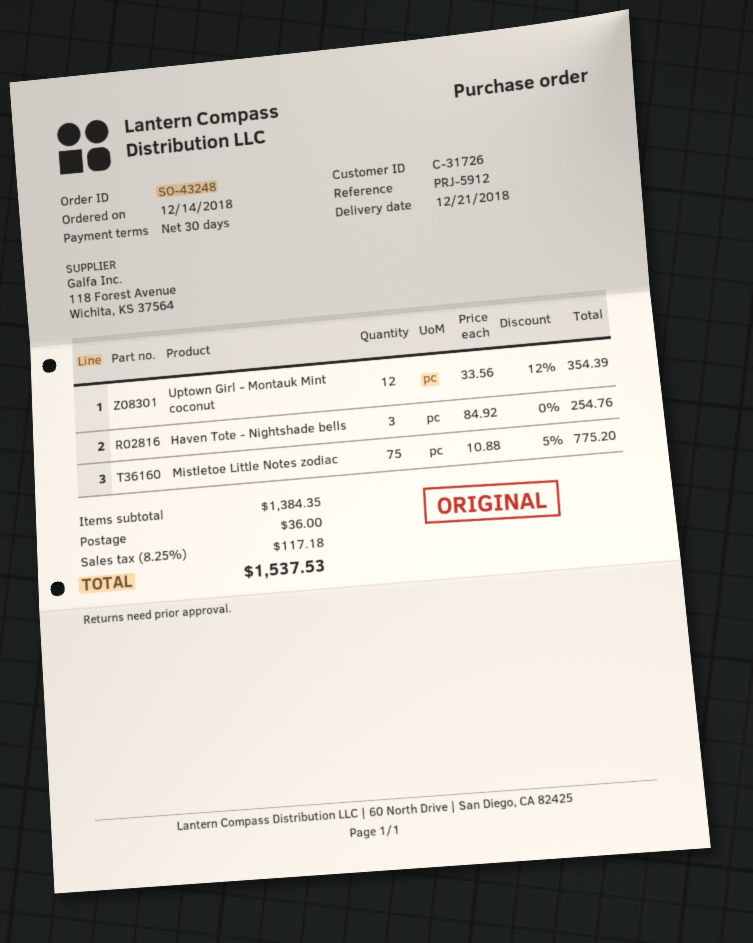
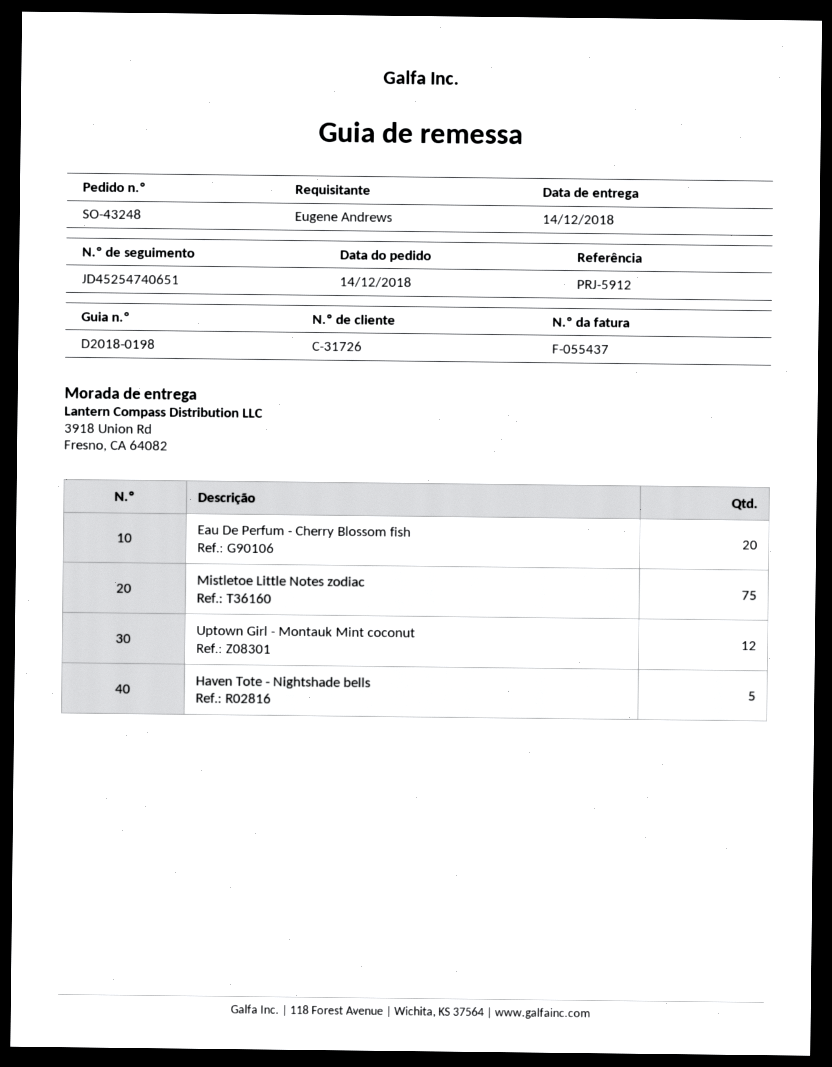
delivery date: 2018-12-21 -> 2018-12-14
Haven Tote - Nightshade bells: 3 -> 5
Eau De Perfum - Cherry Blossom fish: none -> 20

